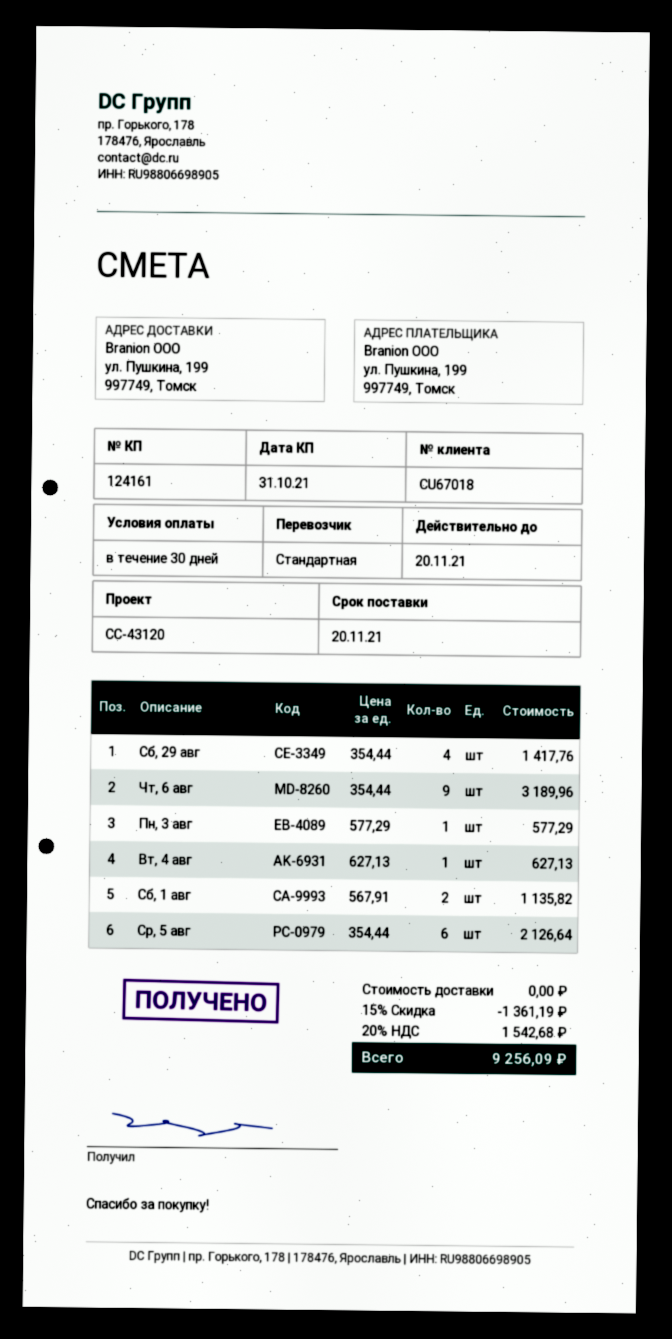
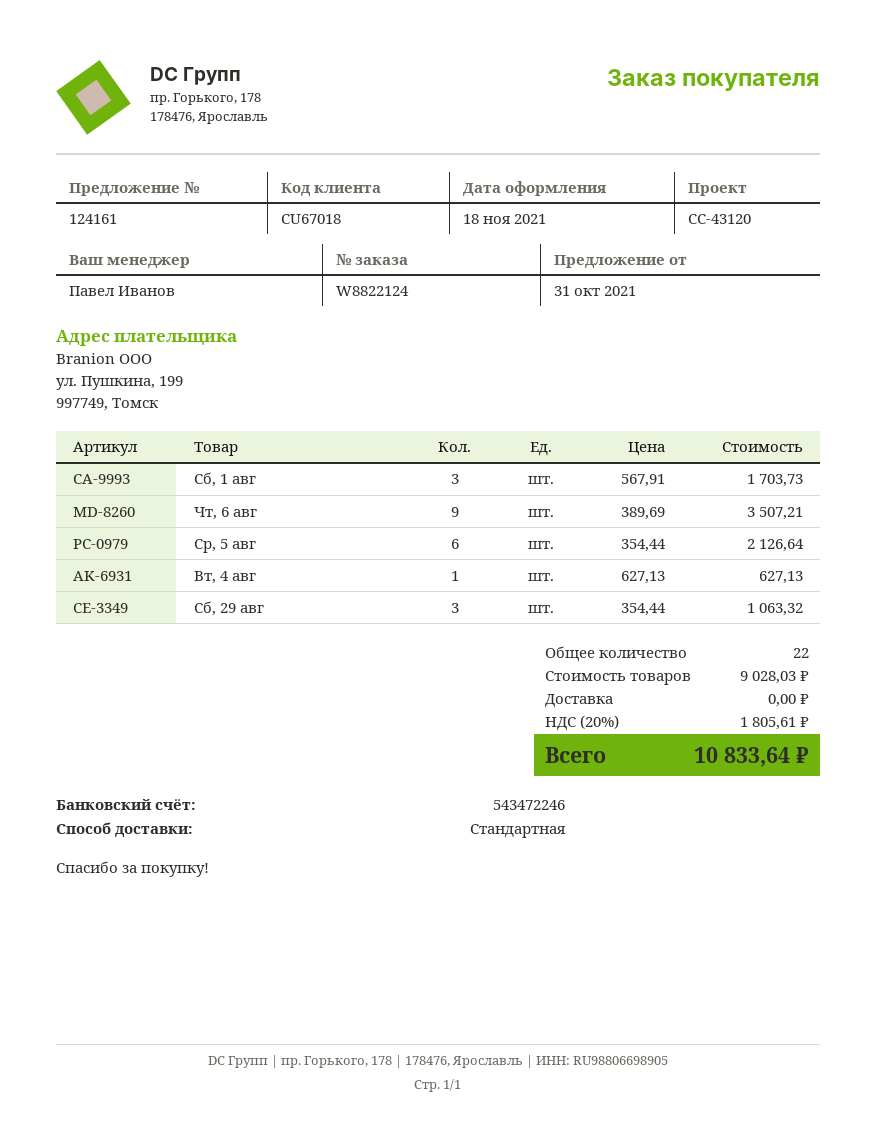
Сб, 29 авг: 4 x 354.44 = 1417.76 -> 3 x 354.44 = 1063.32
Чт, 6 авг: 9 x 354.44 = 3189.96 -> 9 x 389.69 = 3507.21
Пн, 3 авг: 1 x 577.29 = 577.29 -> none
Сб, 1 авг: 2 x 567.91 = 1135.82 -> 3 x 567.91 = 1703.73
discount: 15% = 1361.19 -> none
tax: 20% = 1542.68 -> 20% = 1805.61
total: 9256.09 -> 10833.64

